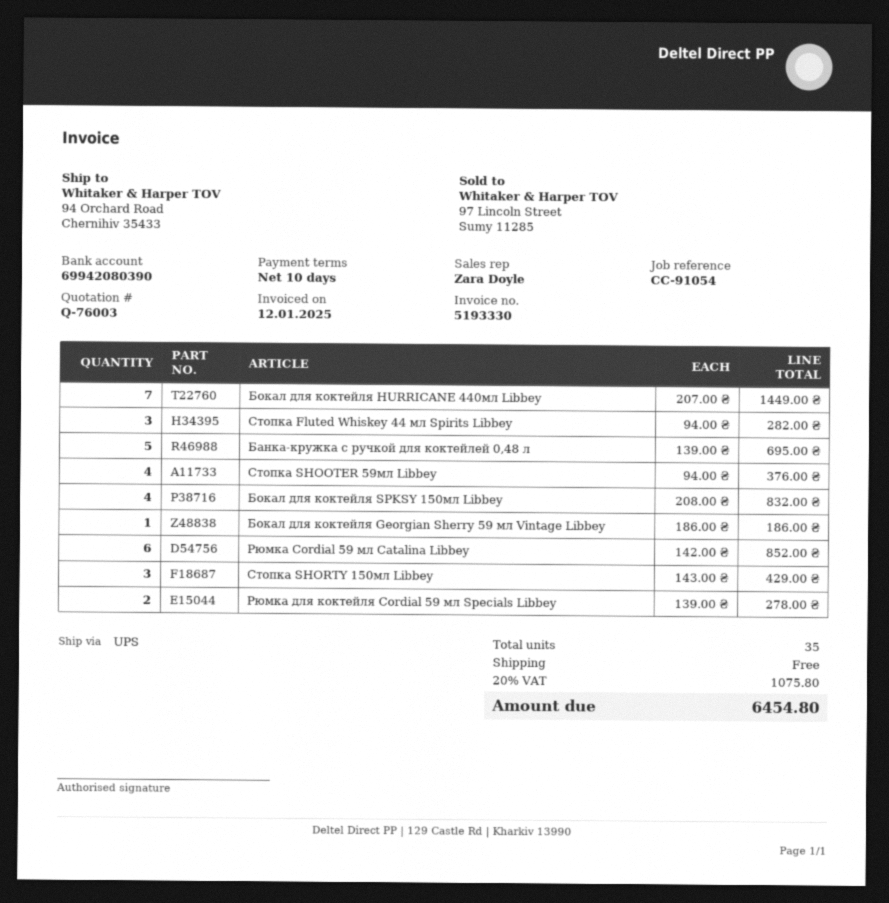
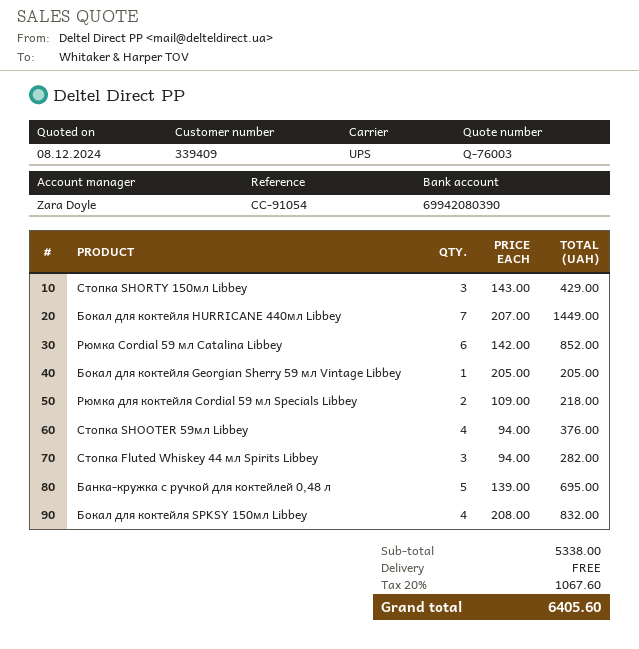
Бокал для коктейля Georgian Sherry 59 мл Vintage Libbey: 1 x 186.00 = 186.00 -> 1 x 205.00 = 205.00
Рюмка для коктейля Cordial 59 мл Specials Libbey: 2 x 139.00 = 278.00 -> 2 x 109.00 = 218.00
tax: 20% = 1075.80 -> 20% = 1067.60
total: 6454.80 -> 6405.60

